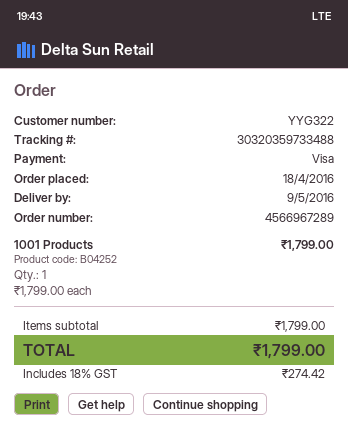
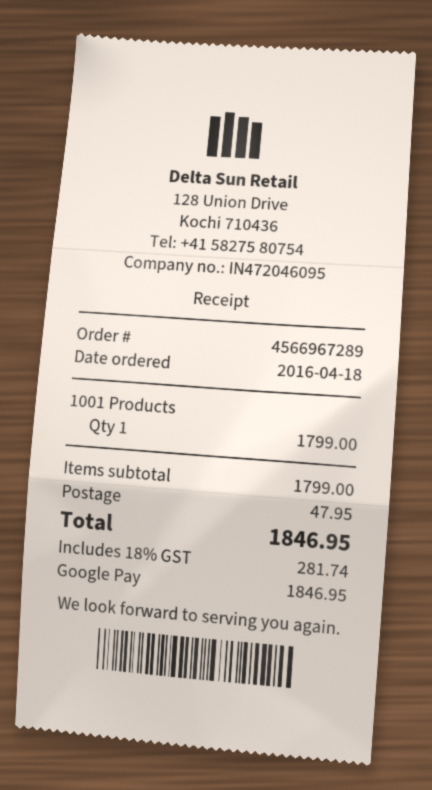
payment method: Visa -> Google Pay
shipping: none -> 47.95
tax: 18% = 274.42 -> 18% = 281.74
total: 1799.00 -> 1846.95

